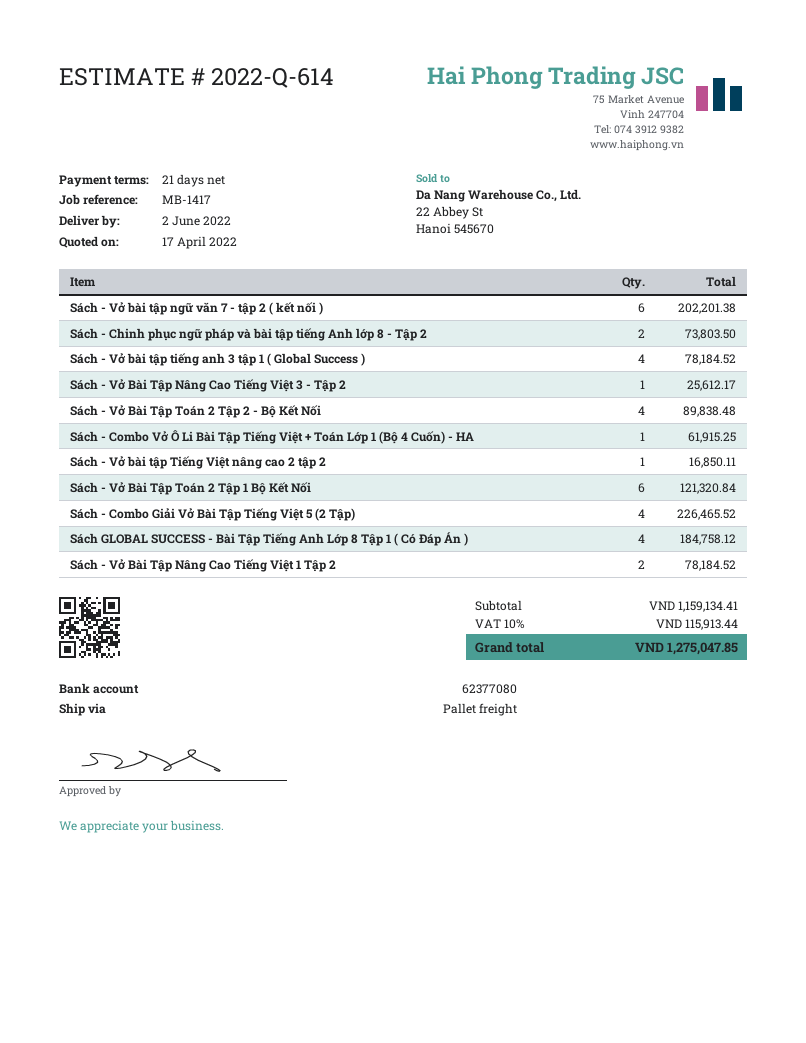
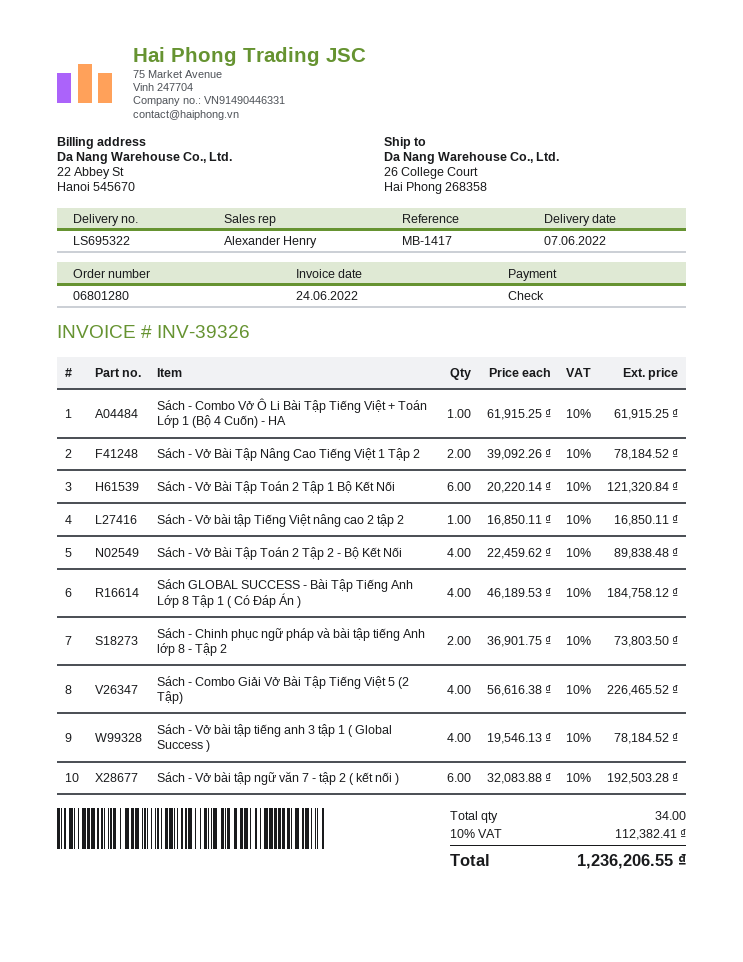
delivery date: 2022-06-02 -> 2022-06-07
Sách - Vở bài tập ngữ văn 7 - tập 2 ( kết nối ): 6 for 202201.38 -> 6 for 192503.28
Sách - Vở Bài Tập Nâng Cao Tiếng Việt 3 - Tập 2: 1 for 25612.17 -> none
tax: 10% = 115913.44 -> 10% = 112382.41
total: 1275047.85 -> 1236206.55

